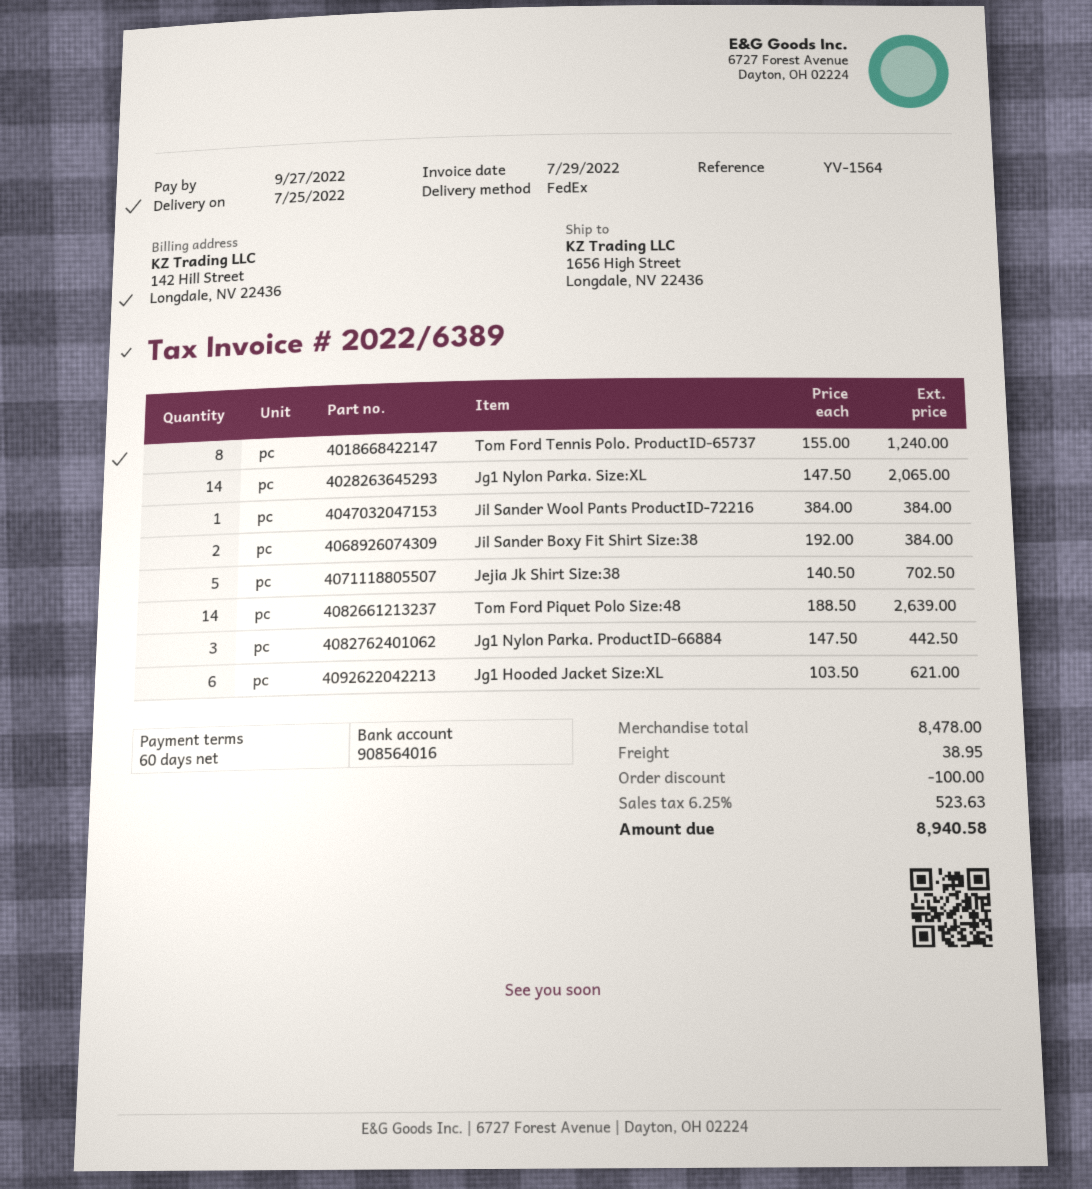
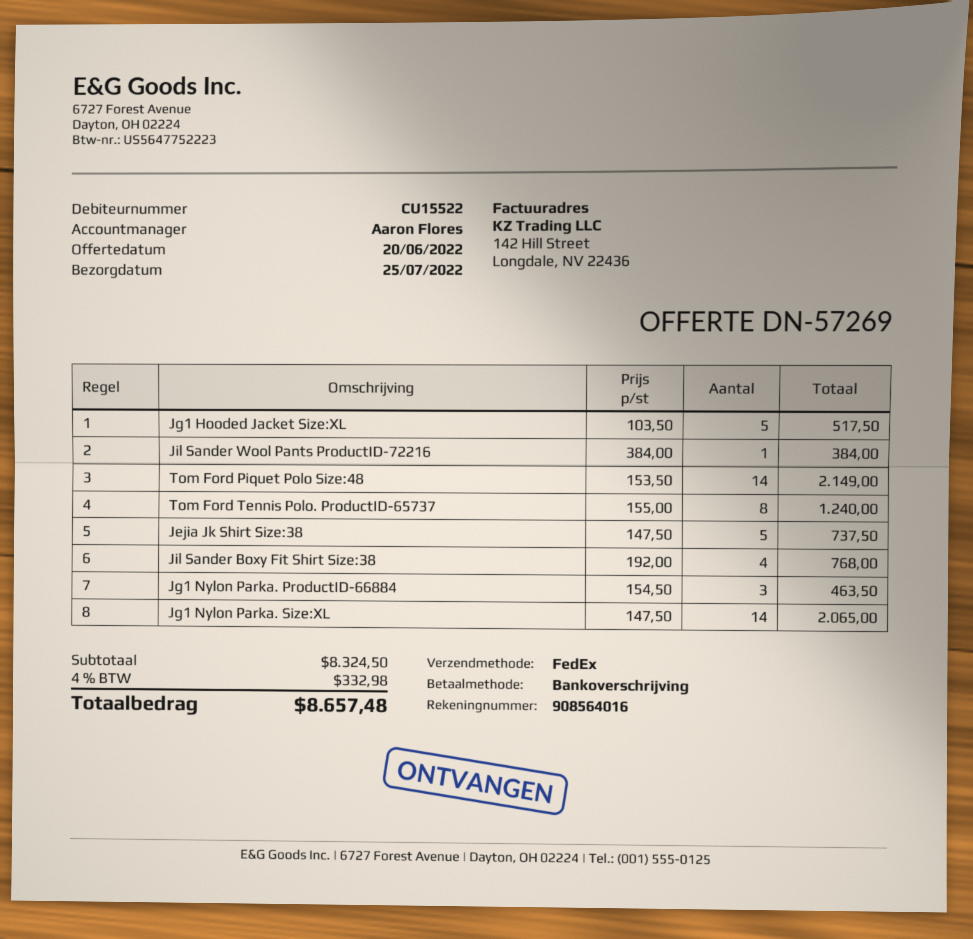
Jil Sander Boxy Fit Shirt Size:38: 2 x 192.00 = 384.00 -> 4 x 192.00 = 768.00
Jejia Jk Shirt Size:38: 5 x 140.50 = 702.50 -> 5 x 147.50 = 737.50
Tom Ford Piquet Polo Size:48: 14 x 188.50 = 2639.00 -> 14 x 153.50 = 2149.00
Jg1 Nylon Parka. ProductID-66884: 3 x 147.50 = 442.50 -> 3 x 154.50 = 463.50
Jg1 Hooded Jacket Size:XL: 6 x 103.50 = 621.00 -> 5 x 103.50 = 517.50
subtotal: 8478.00 -> 8324.50
discount: 100.00 -> none
shipping: 38.95 -> none
tax: 6.25% = 523.63 -> 4% = 332.98
total: 8940.58 -> 8657.48

